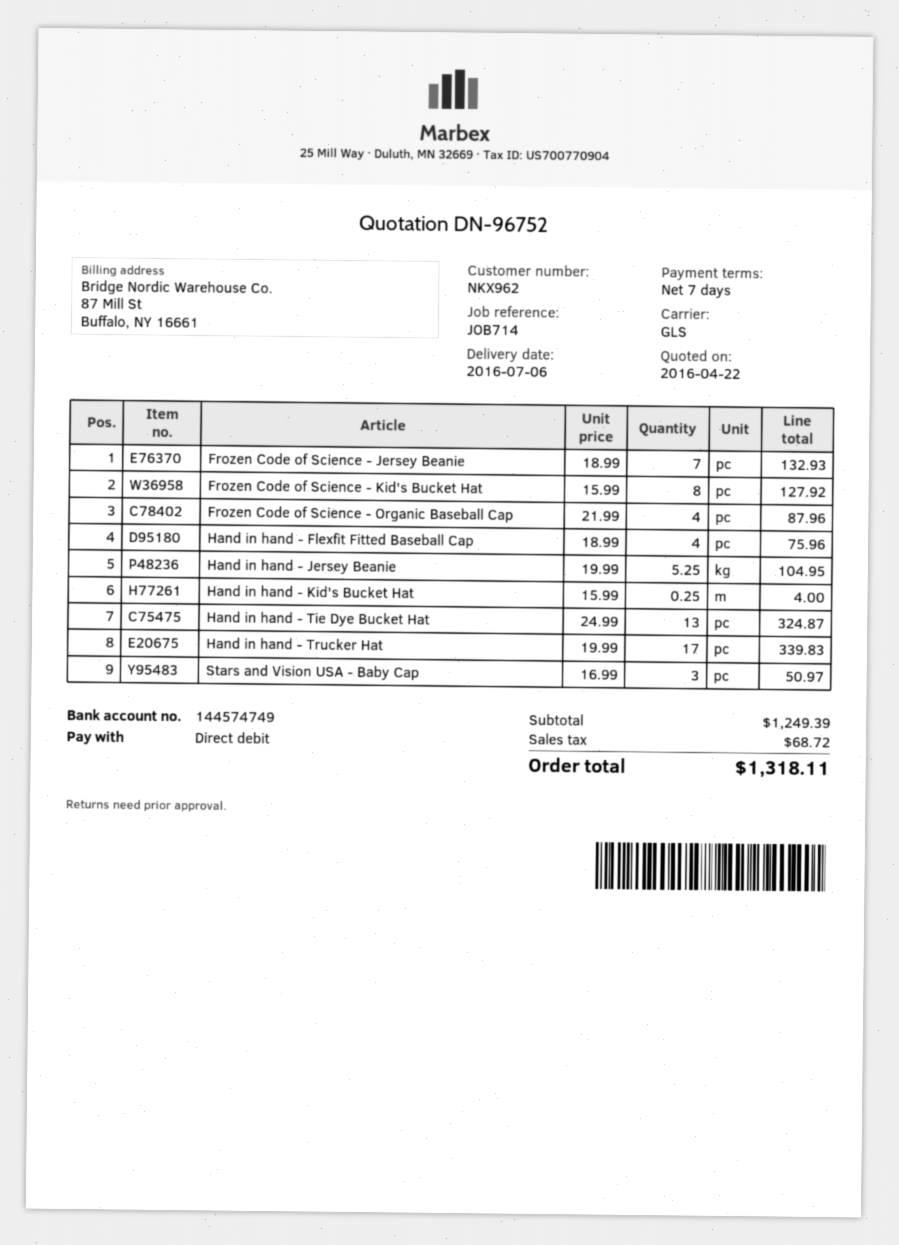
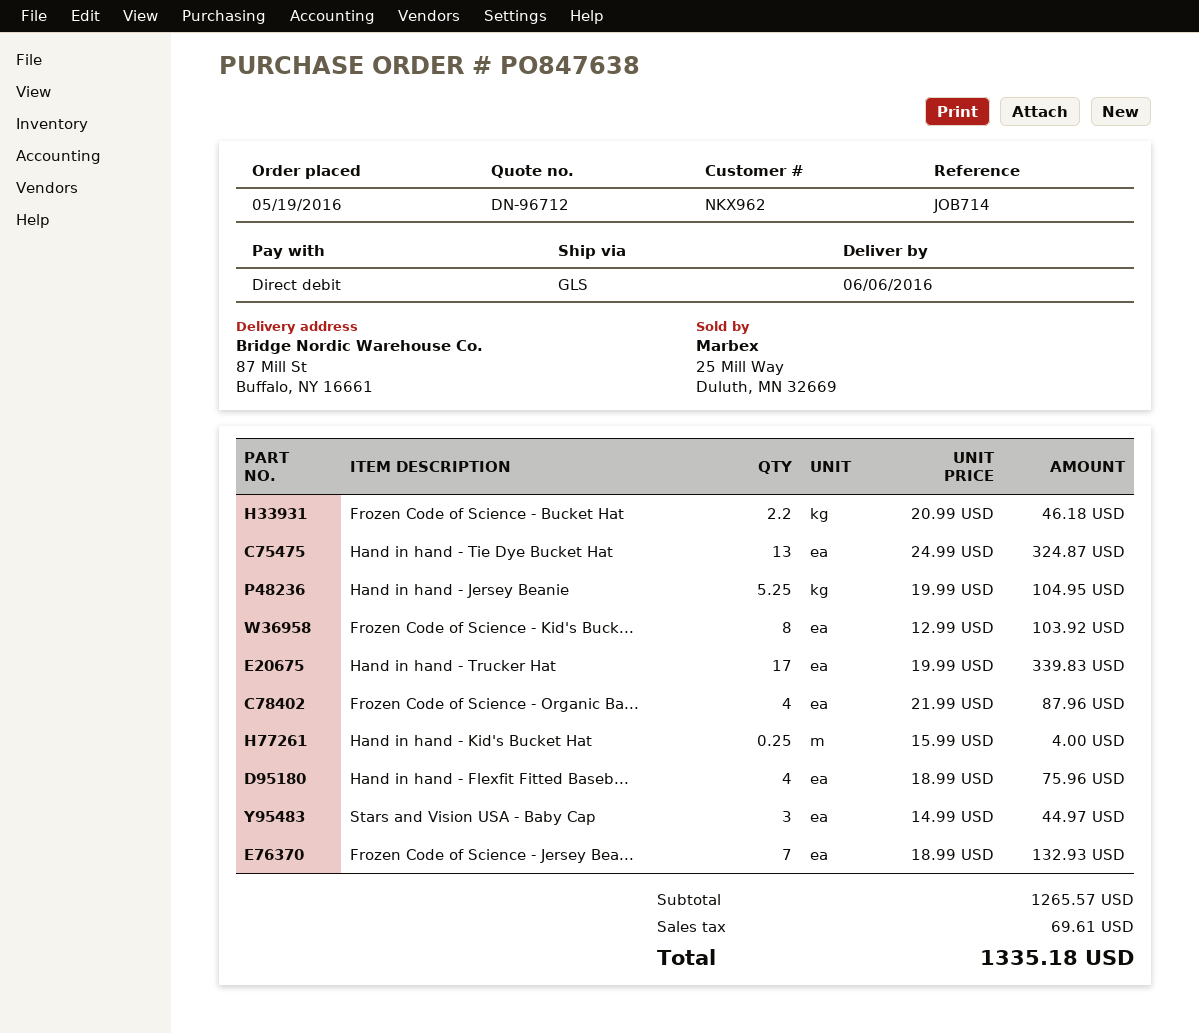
quote number: DN-96752 -> DN-96712
delivery date: 2016-07-06 -> 2016-06-06
Frozen Code of Science - Kid's Bucket Hat: 8 x 15.99 = 127.92 -> 8 x 12.99 = 103.92
Stars and Vision USA - Baby Cap: 3 x 16.99 = 50.97 -> 3 x 14.99 = 44.97
Frozen Code of Science - Bucket Hat: none -> 2.2 x 20.99 = 46.18
subtotal: 1249.39 -> 1265.57
tax: 68.72 -> 69.61
total: 1318.11 -> 1335.18

